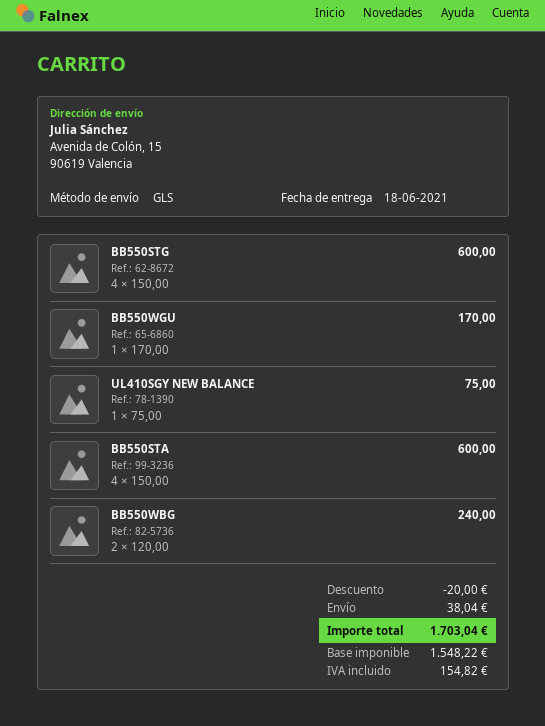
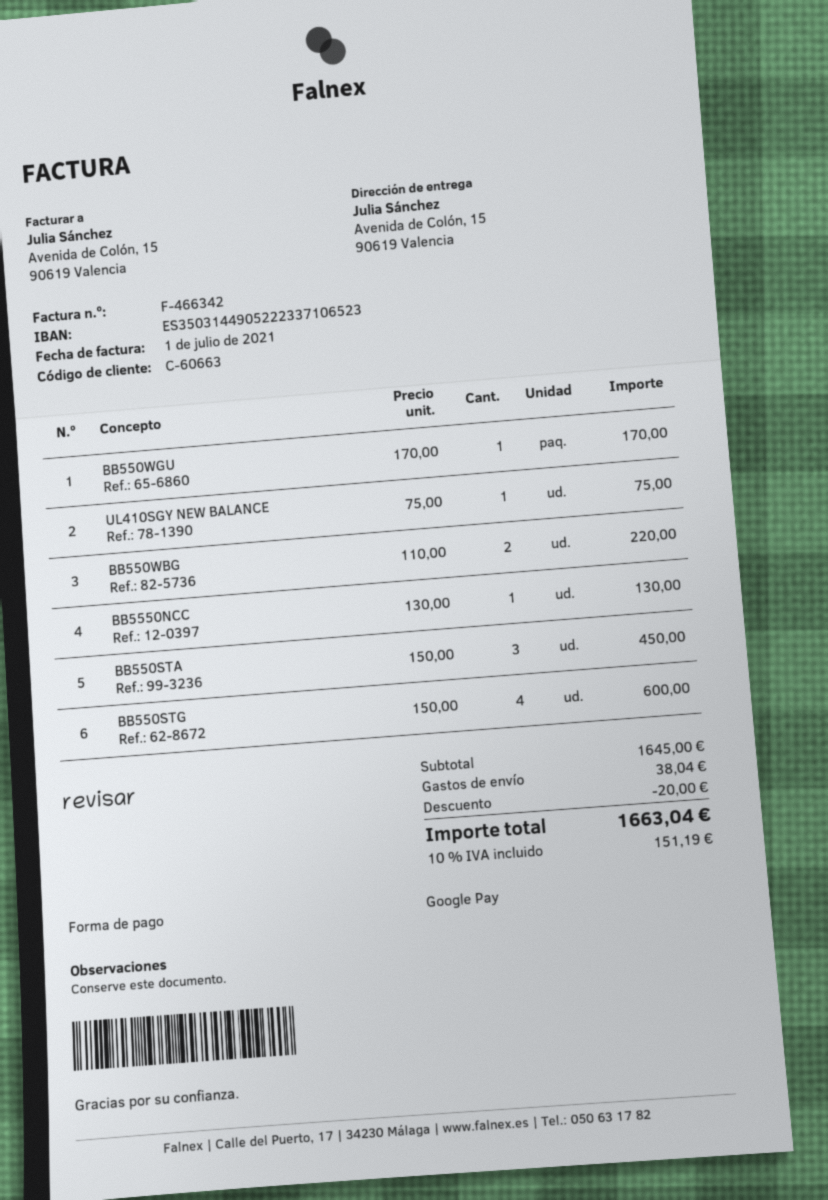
BB550STA: 4 x 150.00 = 600.00 -> 3 x 150.00 = 450.00
BB550WBG: 2 x 120.00 = 240.00 -> 2 x 110.00 = 220.00
BB5550NCC: none -> 1 x 130.00 = 130.00
tax: 154.82 -> 151.19
total: 1703.04 -> 1663.04

